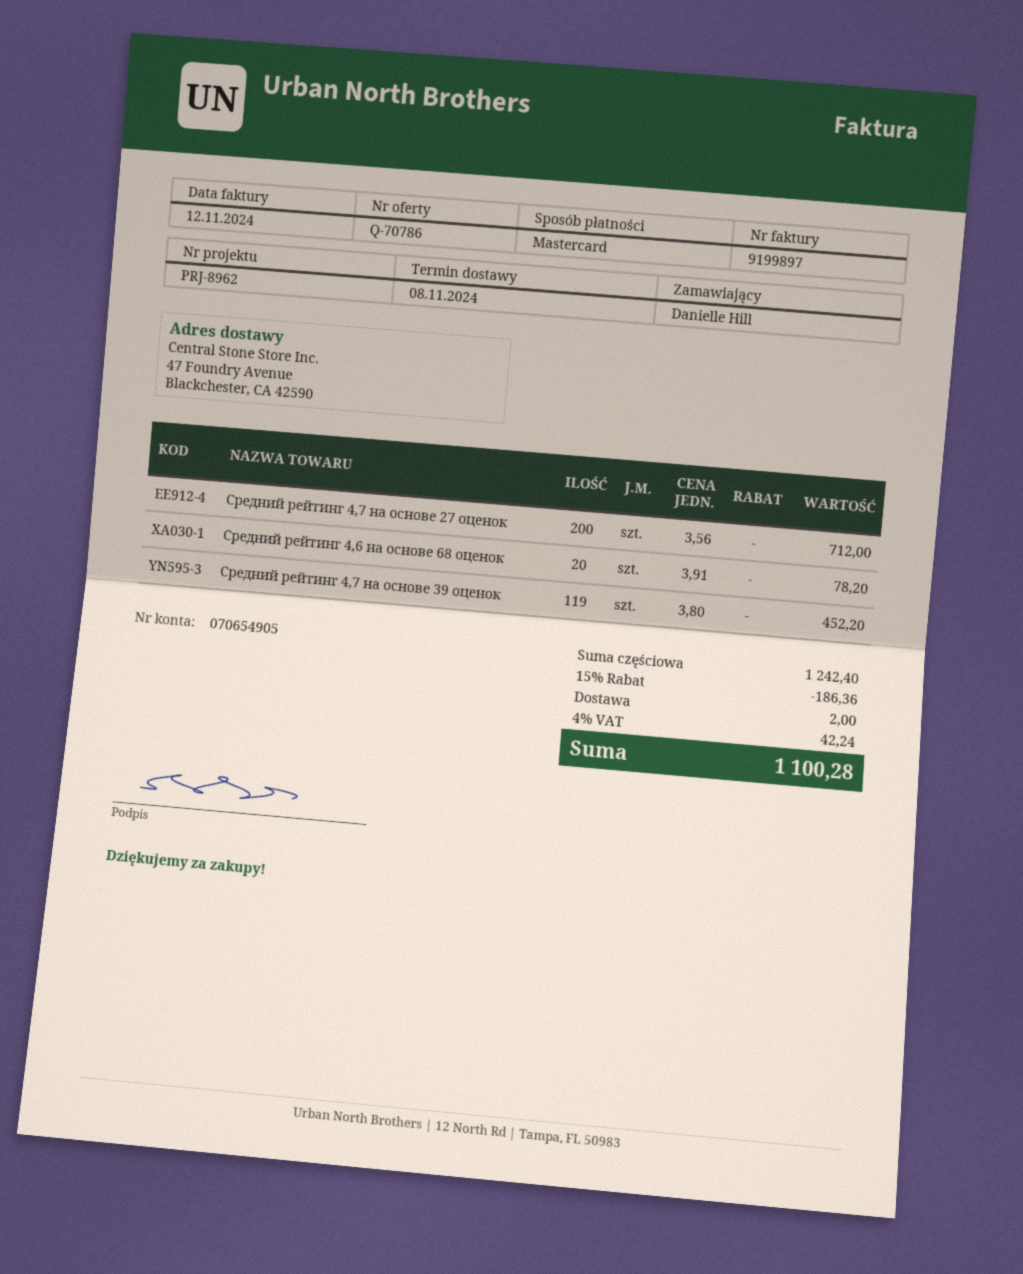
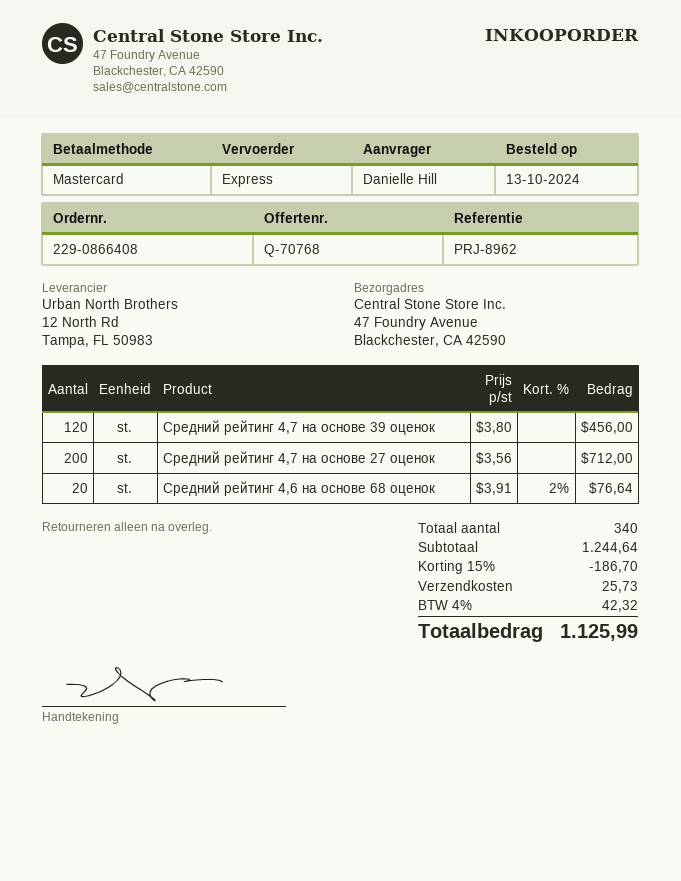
quote number: Q-70786 -> Q-70768
Средний рейтинг 4,6 на основе 68 оценок: 20 x 3.91 = 78.20 -> 20 x 3.91 - 2% = 76.64
Средний рейтинг 4,7 на основе 39 оценок: 119 x 3.80 = 452.20 -> 120 x 3.80 = 456.00
subtotal: 1242.40 -> 1244.64
discount: 15% = 186.36 -> 15% = 186.70
shipping: 2.00 -> 25.73
tax: 4% = 42.24 -> 4% = 42.32
total: 1100.28 -> 1125.99

